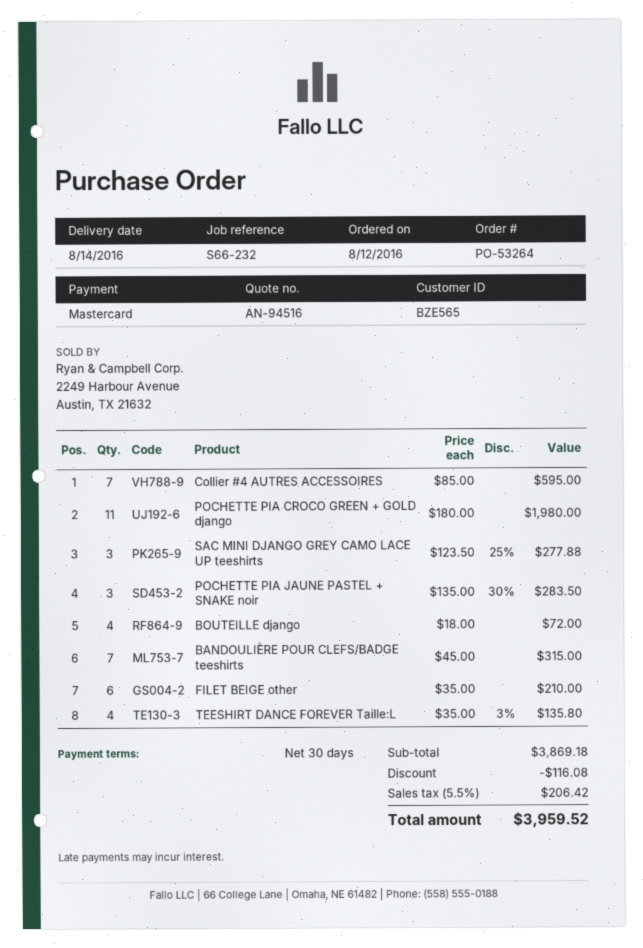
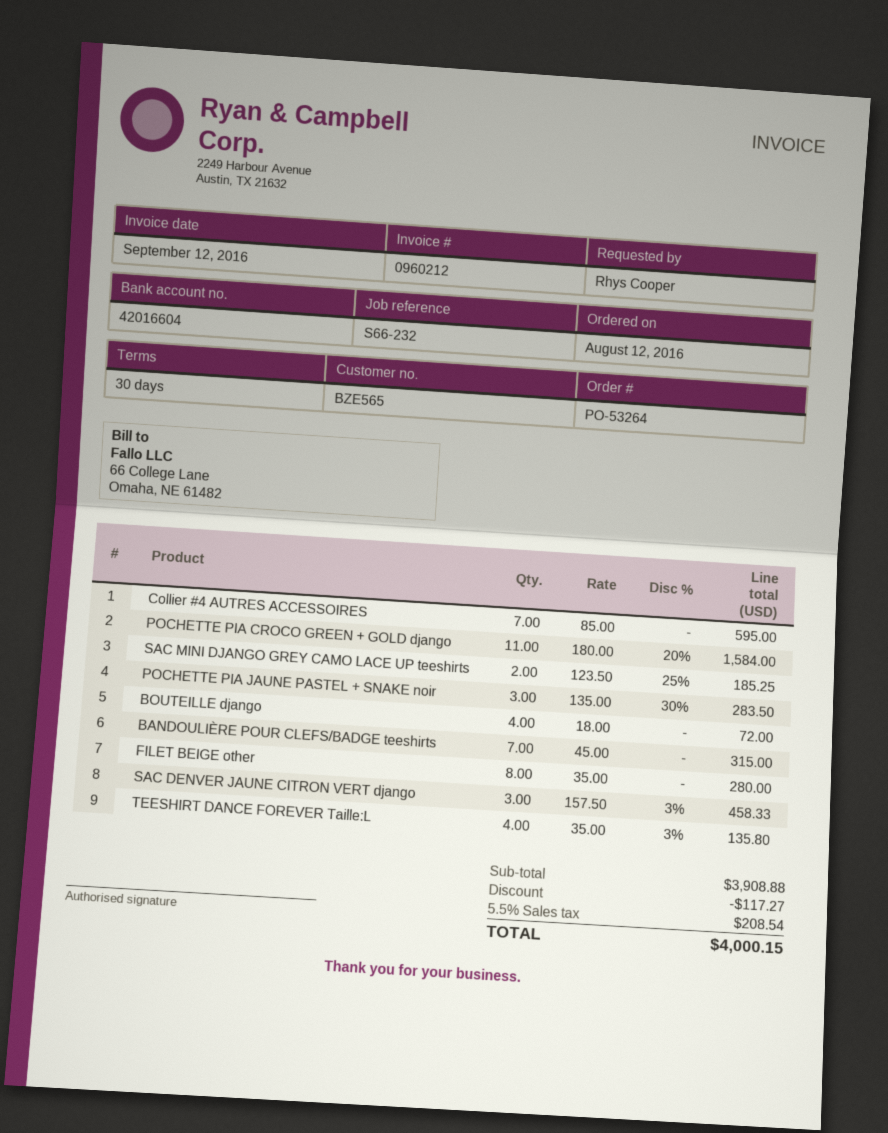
POCHETTE PIA CROCO GREEN + GOLD django: 11 x 180.00 = 1980.00 -> 11 x 180.00 - 20% = 1584.00
SAC MINI DJANGO GREY CAMO LACE UP teeshirts: 3 x 123.50 - 25% = 277.88 -> 2 x 123.50 - 25% = 185.25
FILET BEIGE other: 6 x 35.00 = 210.00 -> 8 x 35.00 = 280.00
SAC DENVER JAUNE CITRON VERT django: none -> 3 x 157.50 - 3% = 458.33
subtotal: 3869.18 -> 3908.88
discount: 116.08 -> 117.27
tax: 5.5% = 206.42 -> 5.5% = 208.54
total: 3959.52 -> 4000.15

